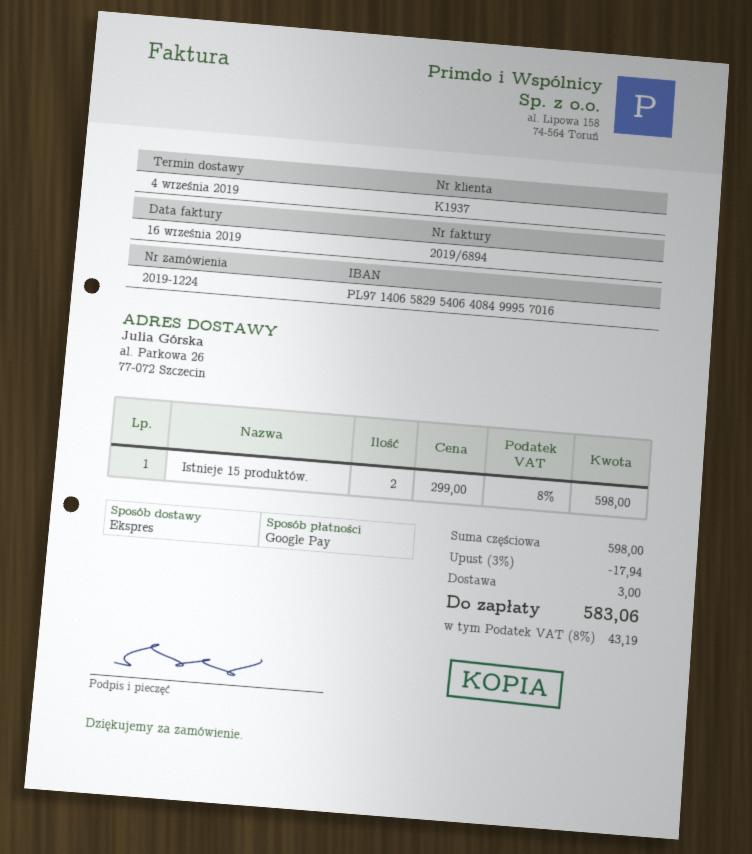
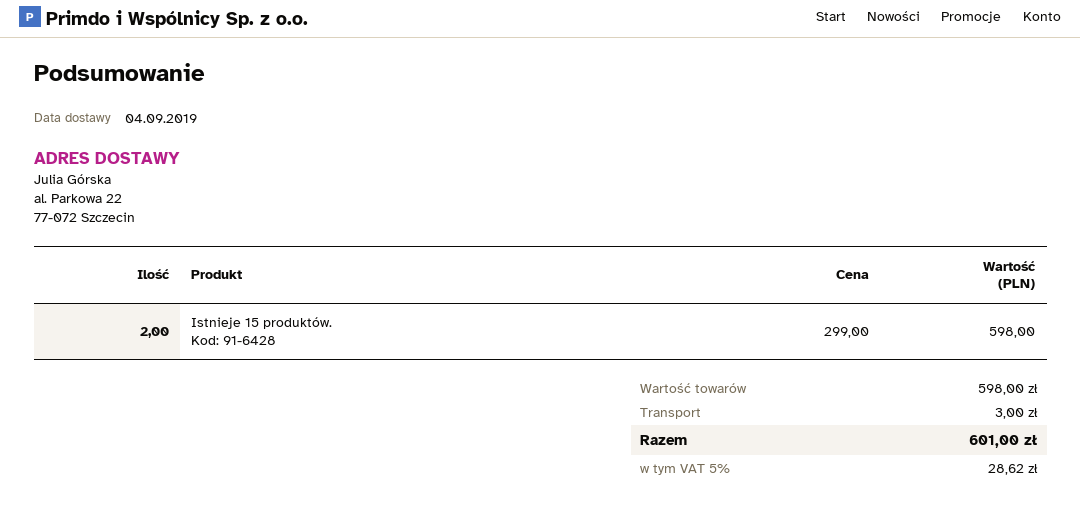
ship to: al. Parkowa 26, 77-072 Szczecin -> al. Parkowa 22, 77-072 Szczecin
discount: 3% = 17.94 -> none
tax: 8% = 43.19 -> 5% = 28.62
total: 583.06 -> 601.00

